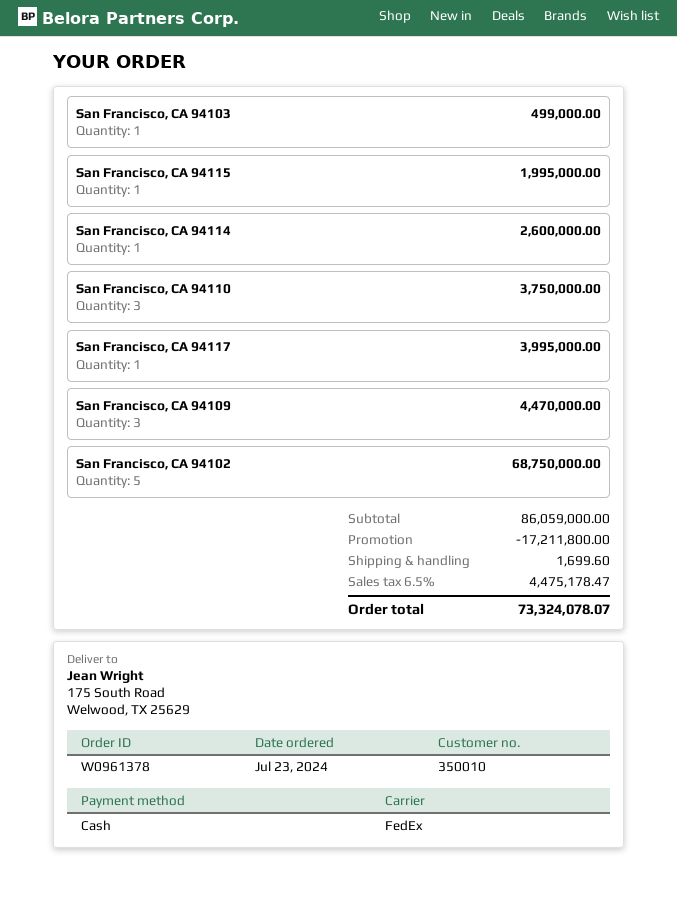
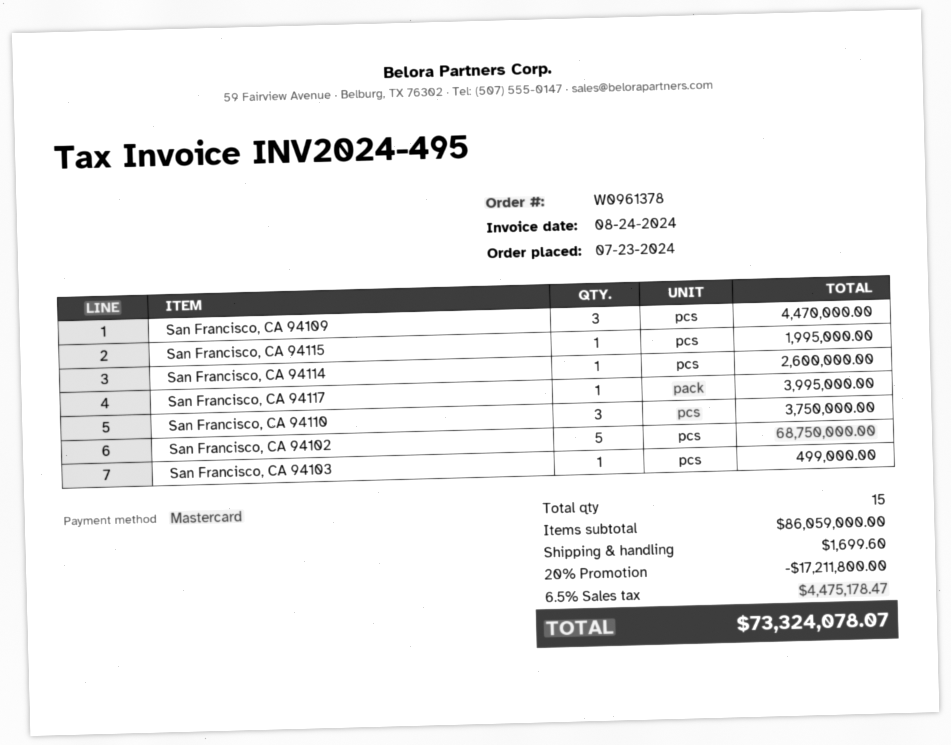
payment method: cash -> Mastercard

